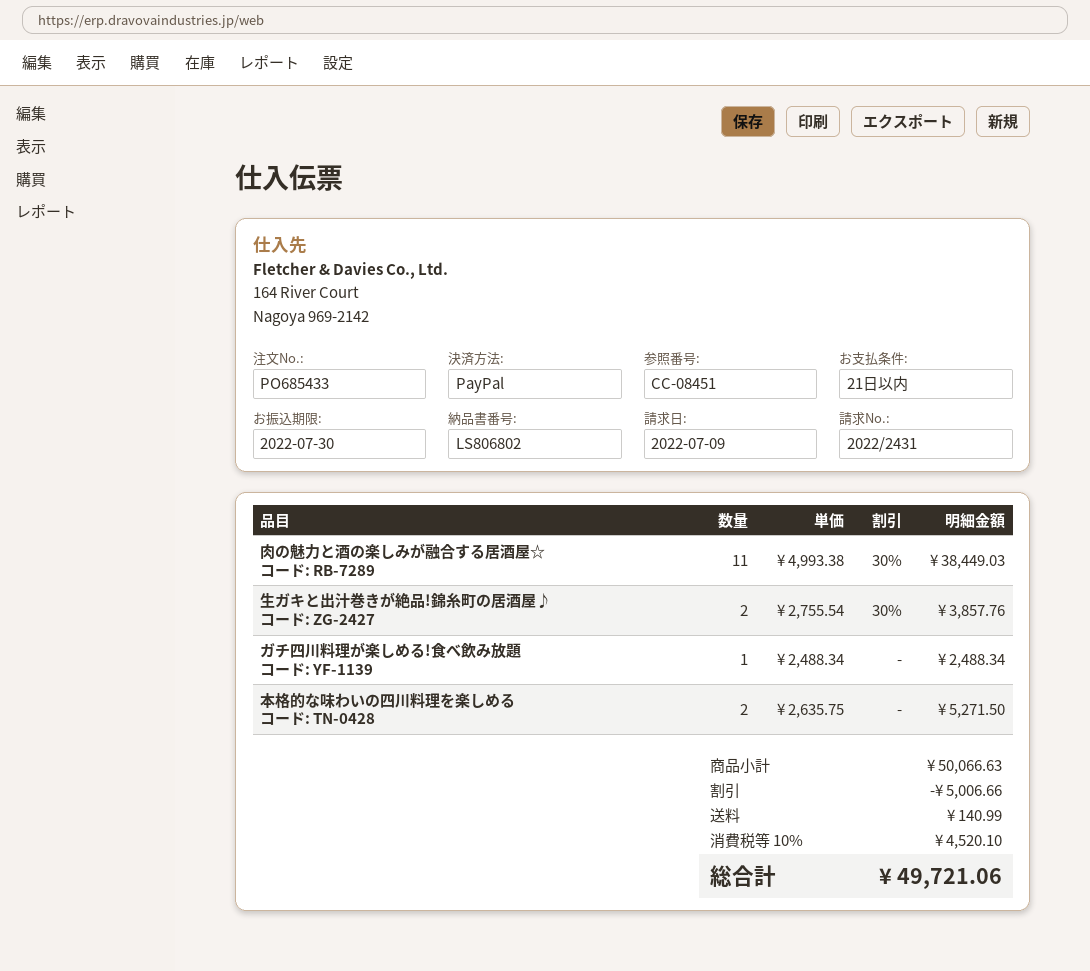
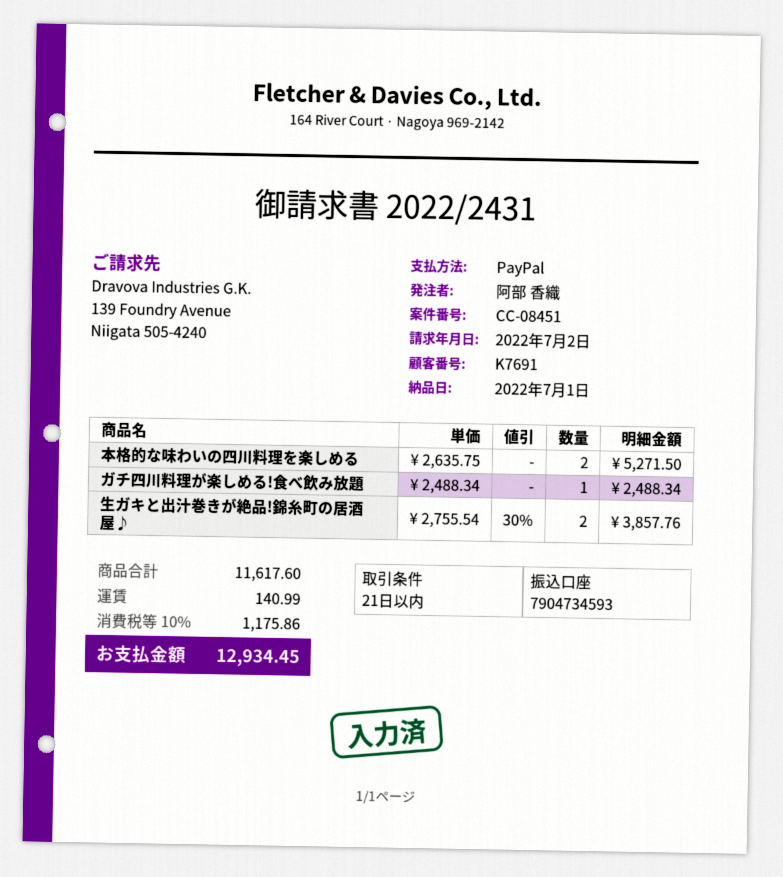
invoice date: 2022-07-09 -> 2022-07-02
肉の魅力と酒の楽しみが融合する居酒屋☆: 11 x 4993.38 - 30% = 38449.03 -> none
subtotal: 50066.63 -> 11617.60
discount: 5006.66 -> none
tax: 10% = 4520.10 -> 10% = 1175.86
total: 49721.06 -> 12934.45

